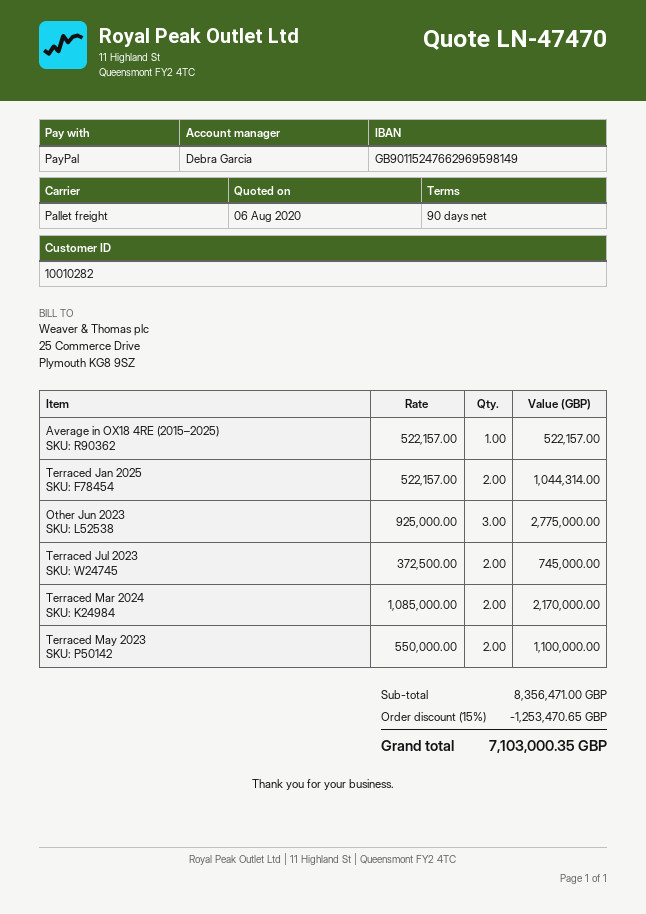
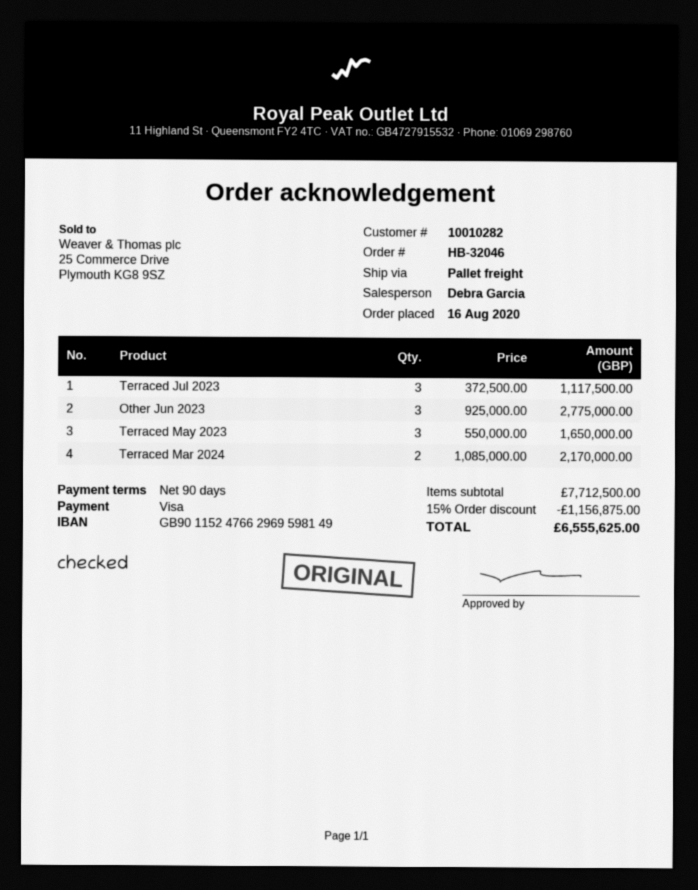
payment method: PayPal -> Visa
Average in OX18 4RE (2015–2025): 1 x 522157.00 = 522157.00 -> none
Terraced Jan 2025: 2 x 522157.00 = 1044314.00 -> none
Terraced Jul 2023: 2 x 372500.00 = 745000.00 -> 3 x 372500.00 = 1117500.00
Terraced May 2023: 2 x 550000.00 = 1100000.00 -> 3 x 550000.00 = 1650000.00
subtotal: 8356471.00 -> 7712500.00
discount: 15% = 1253470.65 -> 15% = 1156875.00
total: 7103000.35 -> 6555625.00

